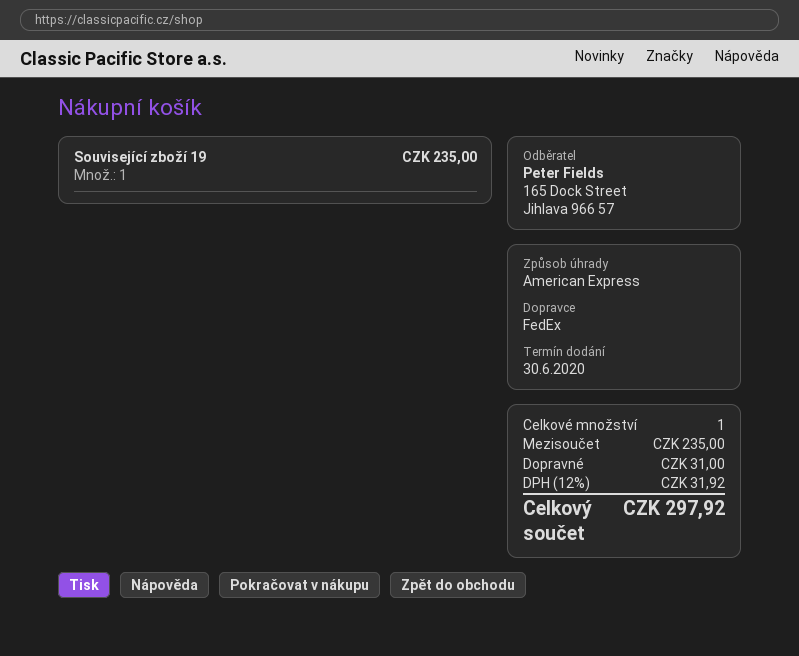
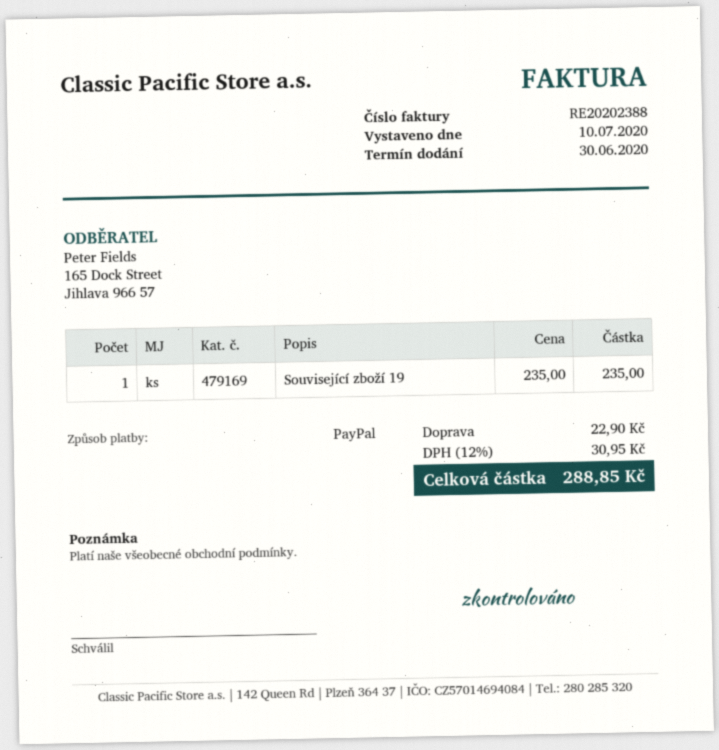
payment method: American Express -> PayPal
shipping: 31.00 -> 22.90
tax: 12% = 31.92 -> 12% = 30.95
total: 297.92 -> 288.85

